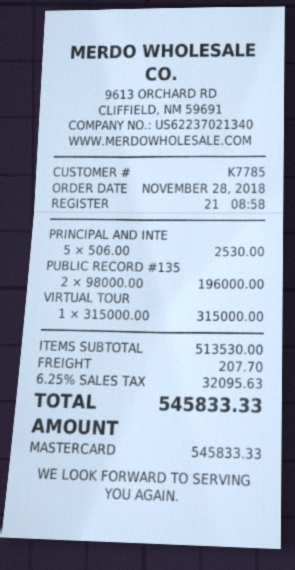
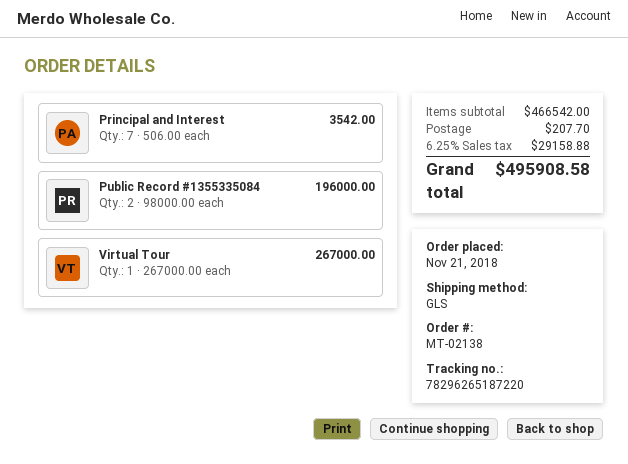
order date: 2018-11-28 -> 2018-11-21
PRINCIPAL AND INTE: 5 x 506.00 = 2530.00 -> 7 x 506.00 = 3542.00
VIRTUAL TOUR: 1 x 315000.00 = 315000.00 -> 1 x 267000.00 = 267000.00
subtotal: 513530.00 -> 466542.00
tax: 6.25% = 32095.63 -> 6.25% = 29158.88
total: 545833.33 -> 495908.58

